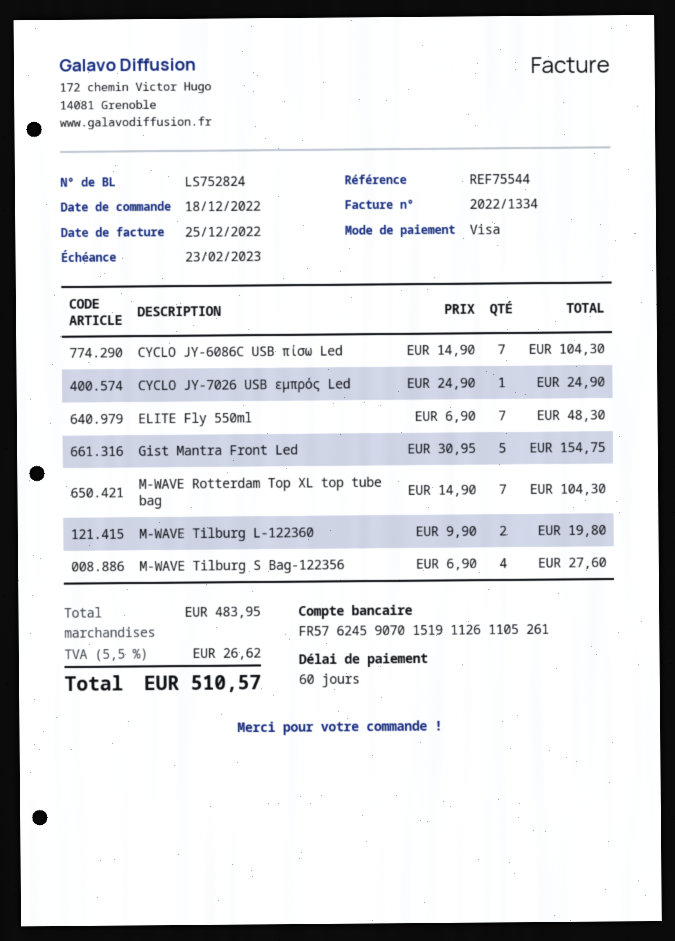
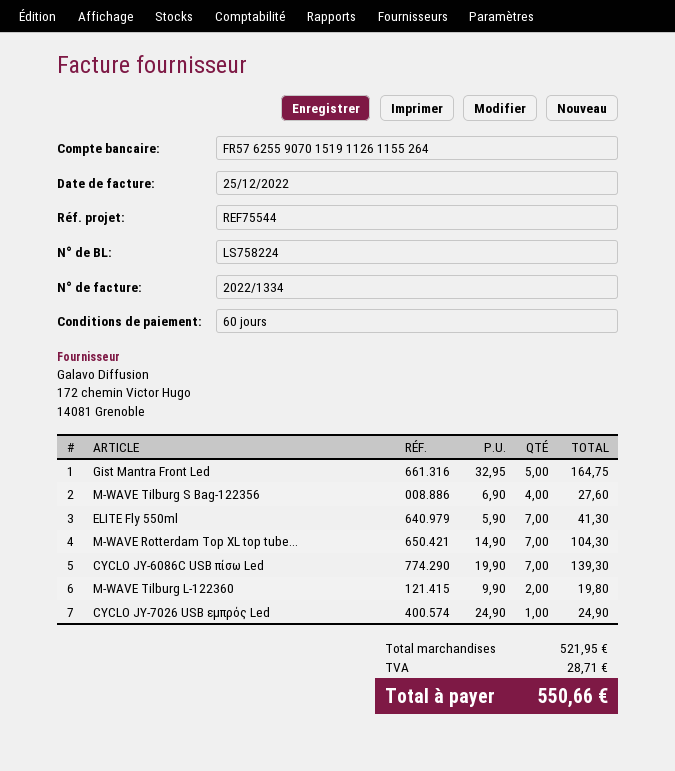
delivery note number: LS752824 -> LS758224
bank account: FR5762459070151911261105261 -> FR5762559070151911261155264
CYCLO JY-6086C USB πίσω Led: 7 x 14.90 = 104.30 -> 7 x 19.90 = 139.30
ELITE Fly 550ml: 7 x 6.90 = 48.30 -> 7 x 5.90 = 41.30
Gist Mantra Front Led: 5 x 30.95 = 154.75 -> 5 x 32.95 = 164.75
subtotal: 483.95 -> 521.95
tax: 26.62 -> 28.71
total: 510.57 -> 550.66

